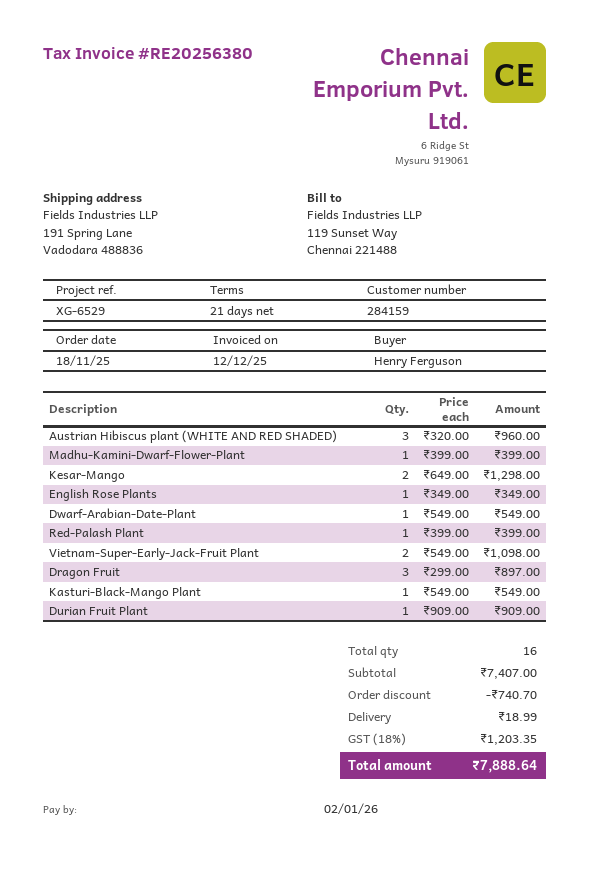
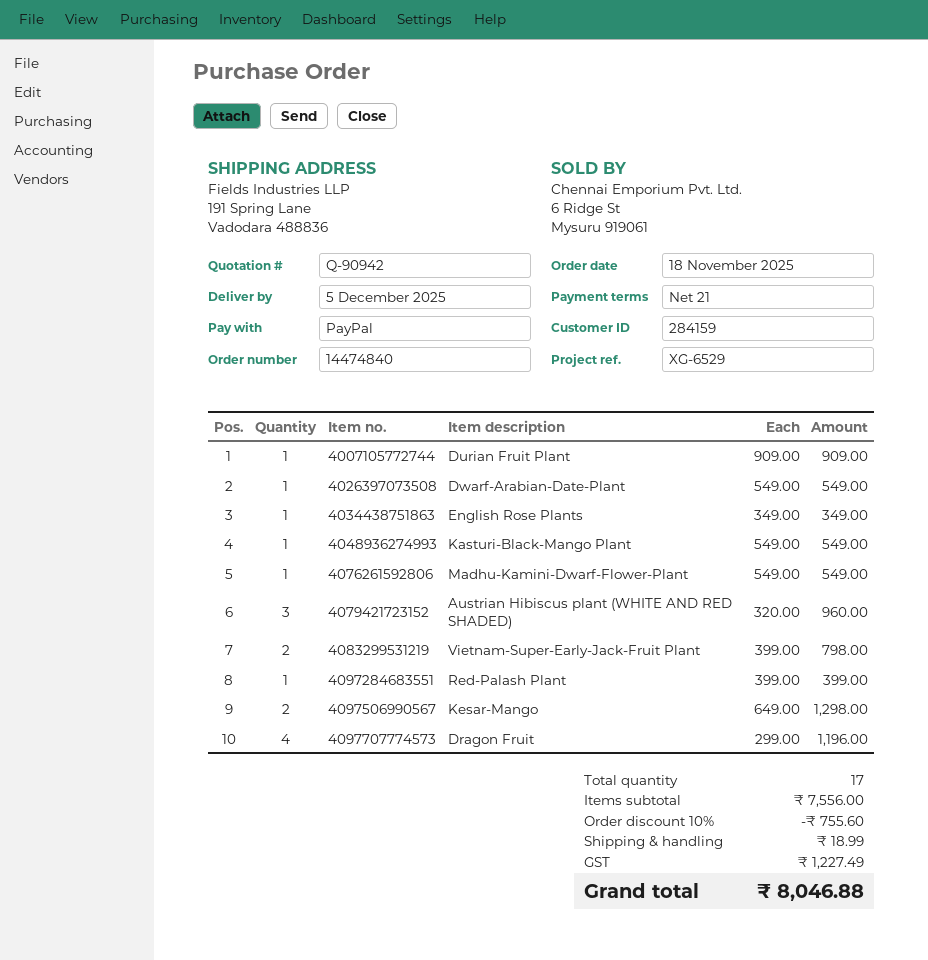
Madhu-Kamini-Dwarf-Flower-Plant: 1 x 399.00 = 399.00 -> 1 x 549.00 = 549.00
Vietnam-Super-Early-Jack-Fruit Plant: 2 x 549.00 = 1098.00 -> 2 x 399.00 = 798.00
Dragon Fruit: 3 x 299.00 = 897.00 -> 4 x 299.00 = 1196.00
total quantity: 16 -> 17
subtotal: 7407.00 -> 7556.00
discount: 740.70 -> 755.60
tax: 1203.35 -> 1227.49
total: 7888.64 -> 8046.88

